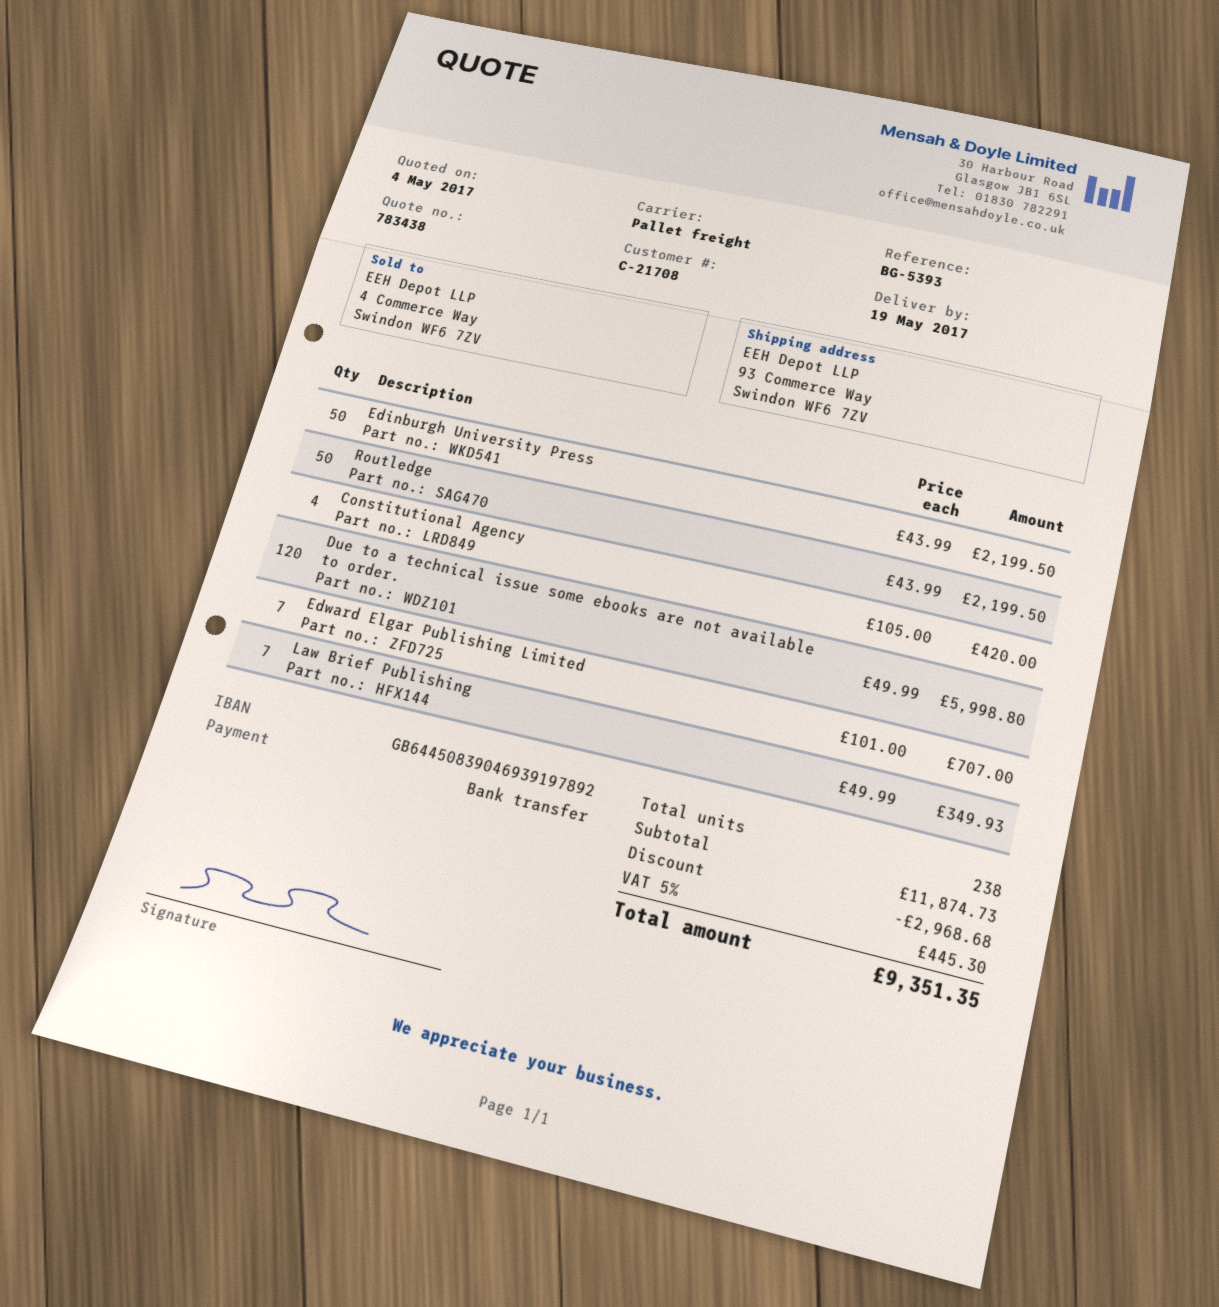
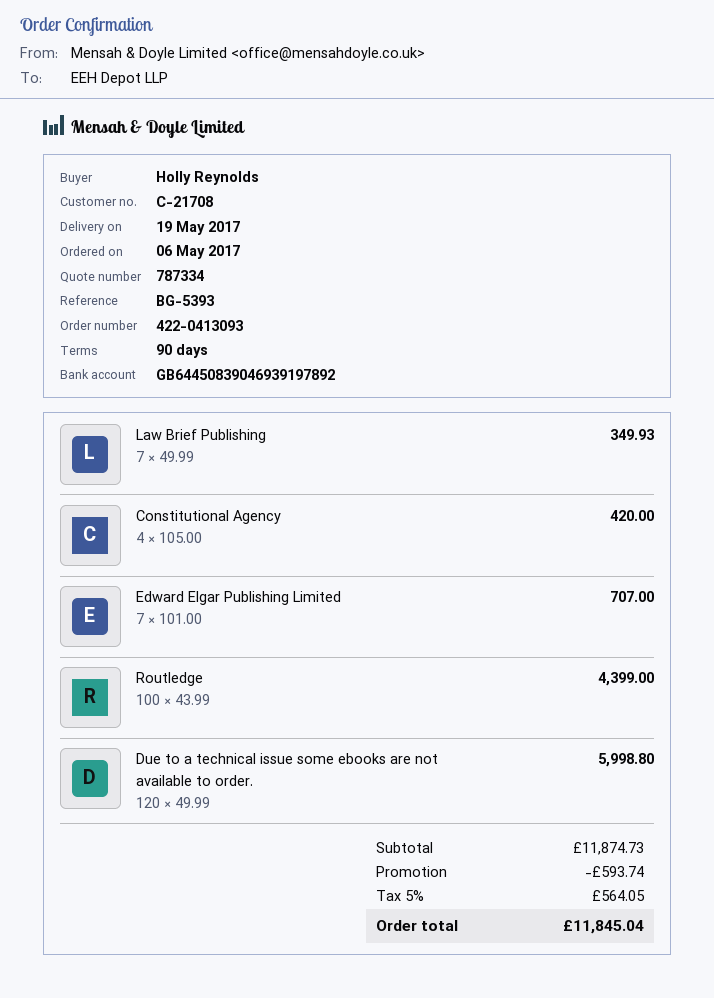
quote number: 783438 -> 787334
Edinburgh University Press: 50 x 43.99 = 2199.50 -> none
Routledge: 50 x 43.99 = 2199.50 -> 100 x 43.99 = 4399.00
discount: 2968.68 -> 593.74
tax: 5% = 445.30 -> 5% = 564.05
total: 9351.35 -> 11845.04

